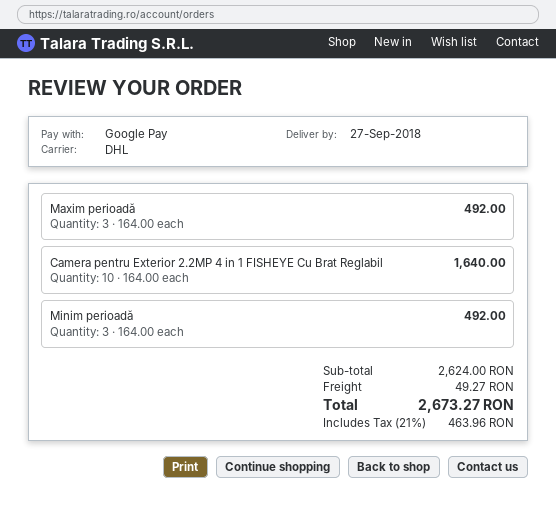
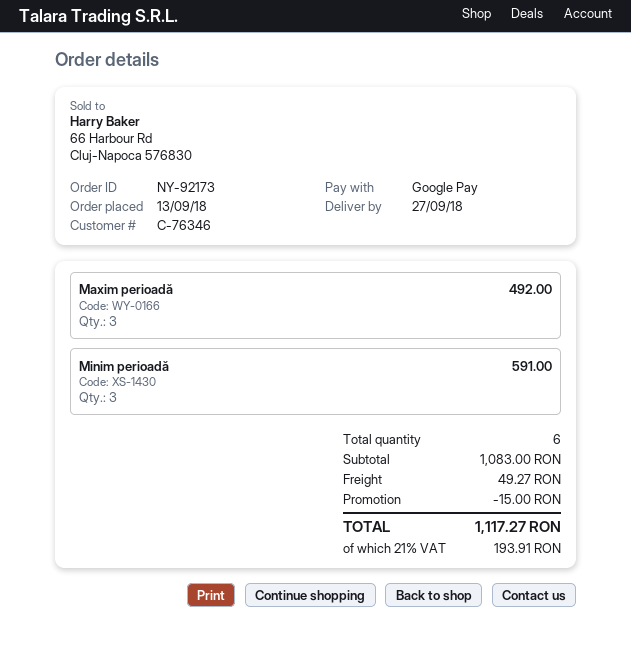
Camera pentru Exterior 2.2MP 4 in 1 FISHEYE Cu Brat Reglabil: 10 for 1640.00 -> none
Minim perioadă: 3 for 492.00 -> 3 for 591.00
subtotal: 2624.00 -> 1083.00
discount: none -> 15.00
tax: 21% = 463.96 -> 21% = 193.91
total: 2673.27 -> 1117.27

